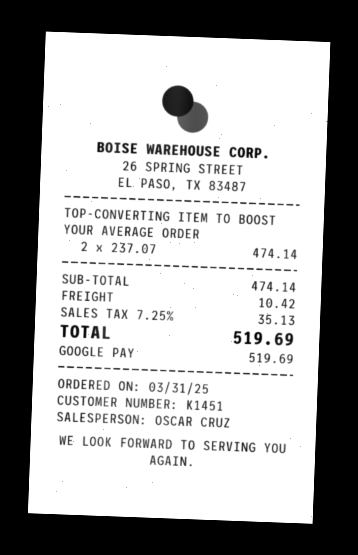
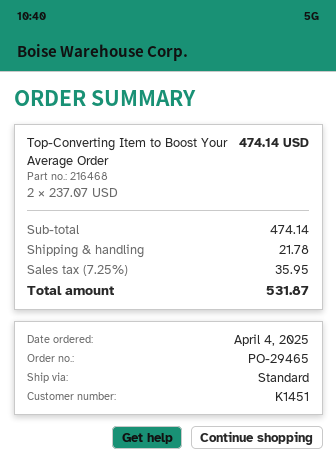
order date: 2025-03-31 -> 2025-04-04
shipping: 10.42 -> 21.78
tax: 7.25% = 35.13 -> 7.25% = 35.95
total: 519.69 -> 531.87

